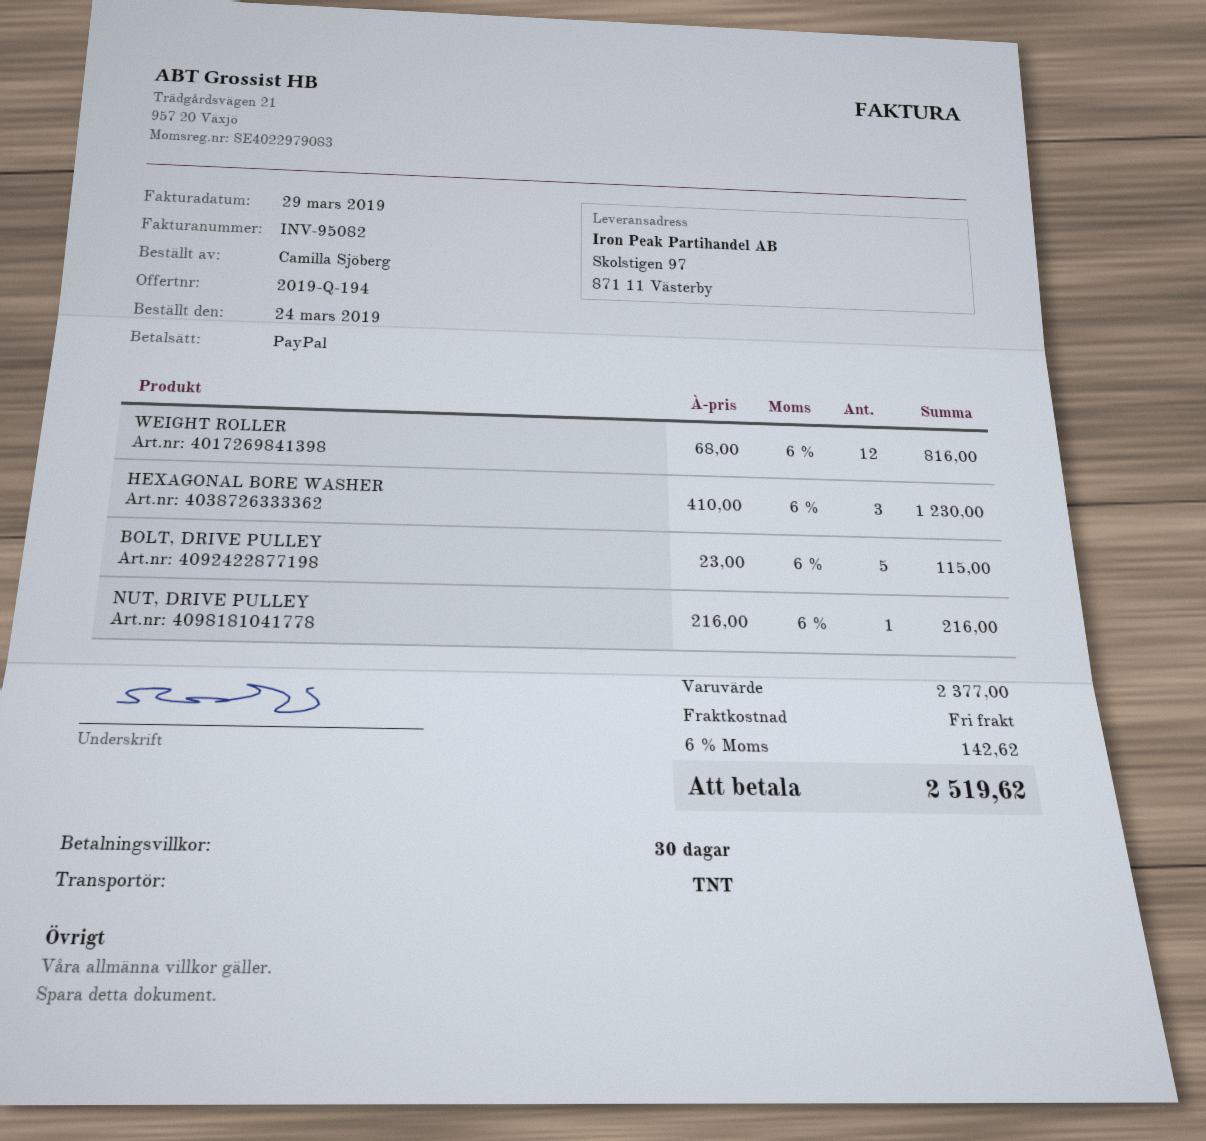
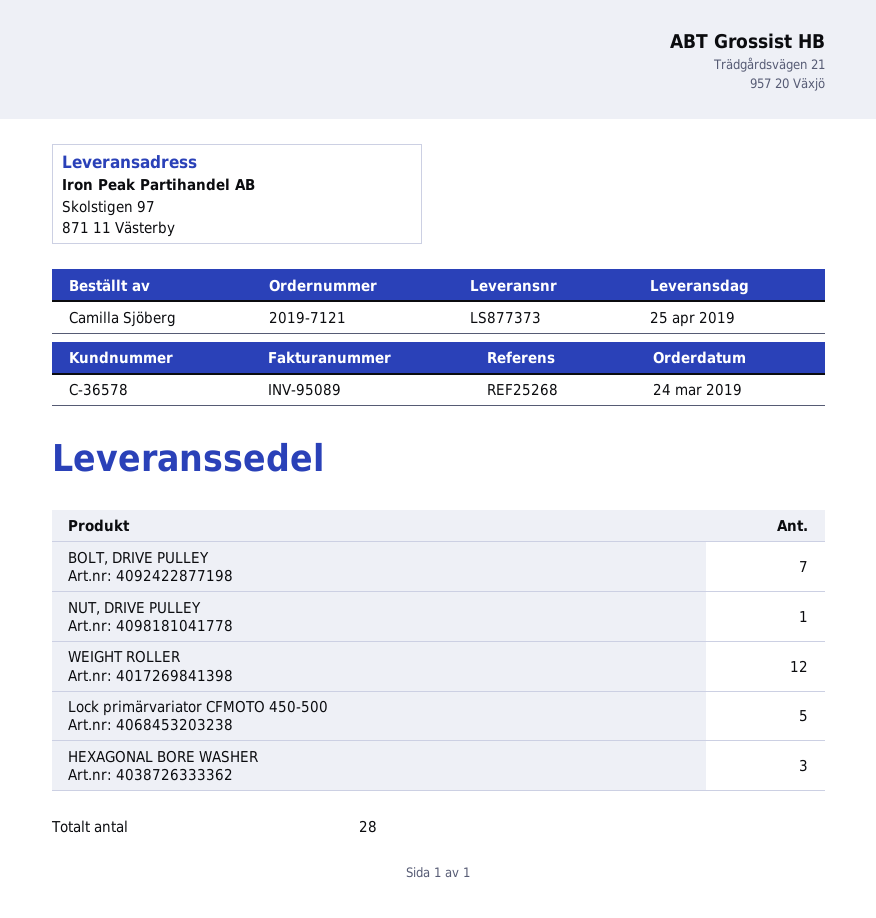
invoice number: INV-95082 -> INV-95089
BOLT, DRIVE PULLEY: 5 -> 7
Lock primärvariator CFMOTO 450-500: none -> 5

